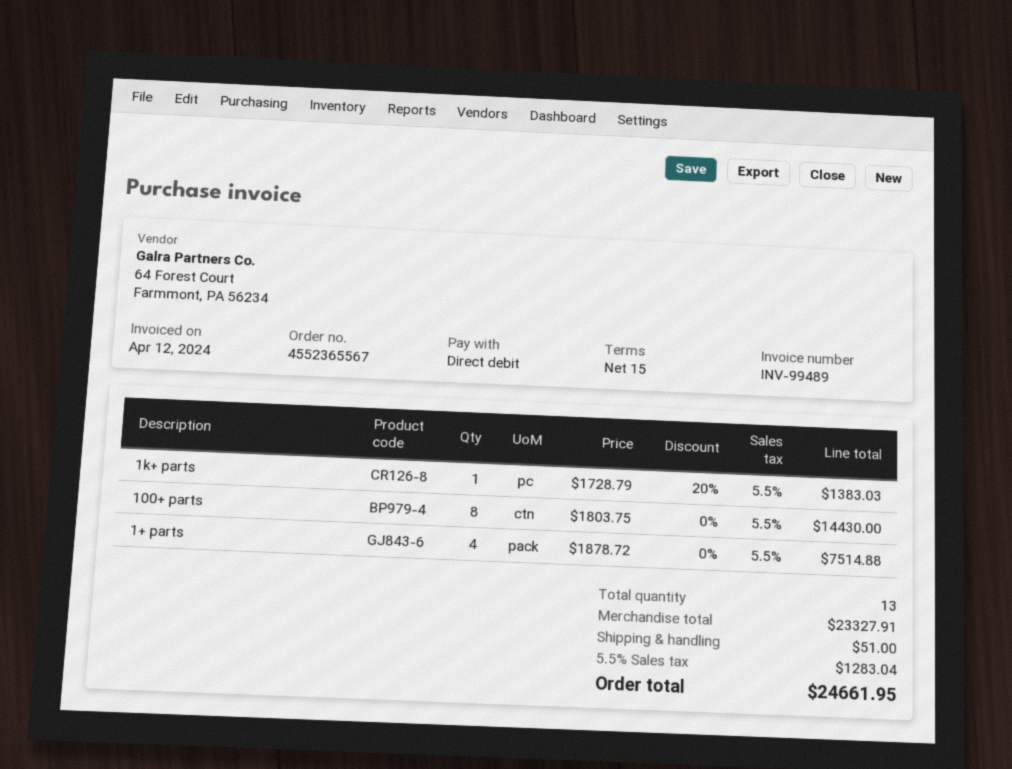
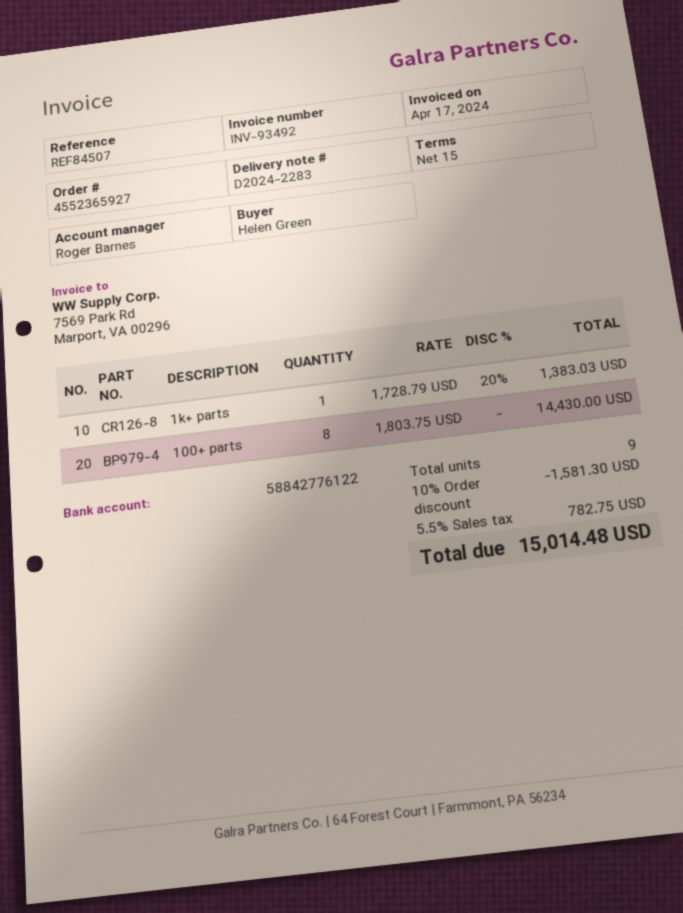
order number: 4552365567 -> 4552365927
invoice number: INV-99489 -> INV-93492
invoice date: 2024-04-12 -> 2024-04-17
1+ parts: 4 x 1878.72 = 7514.88 -> none
total quantity: 13 -> 9
discount: none -> 10% = 1581.30
shipping: 51.00 -> none
tax: 5.5% = 1283.04 -> 5.5% = 782.75
total: 24661.95 -> 15014.48

